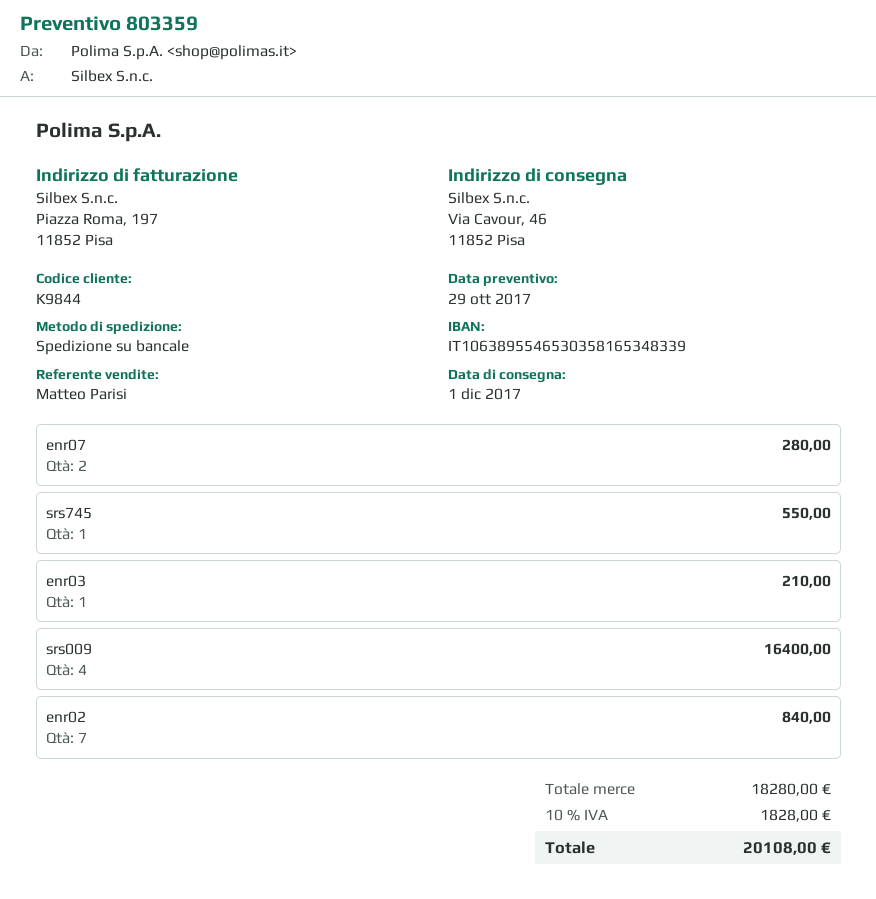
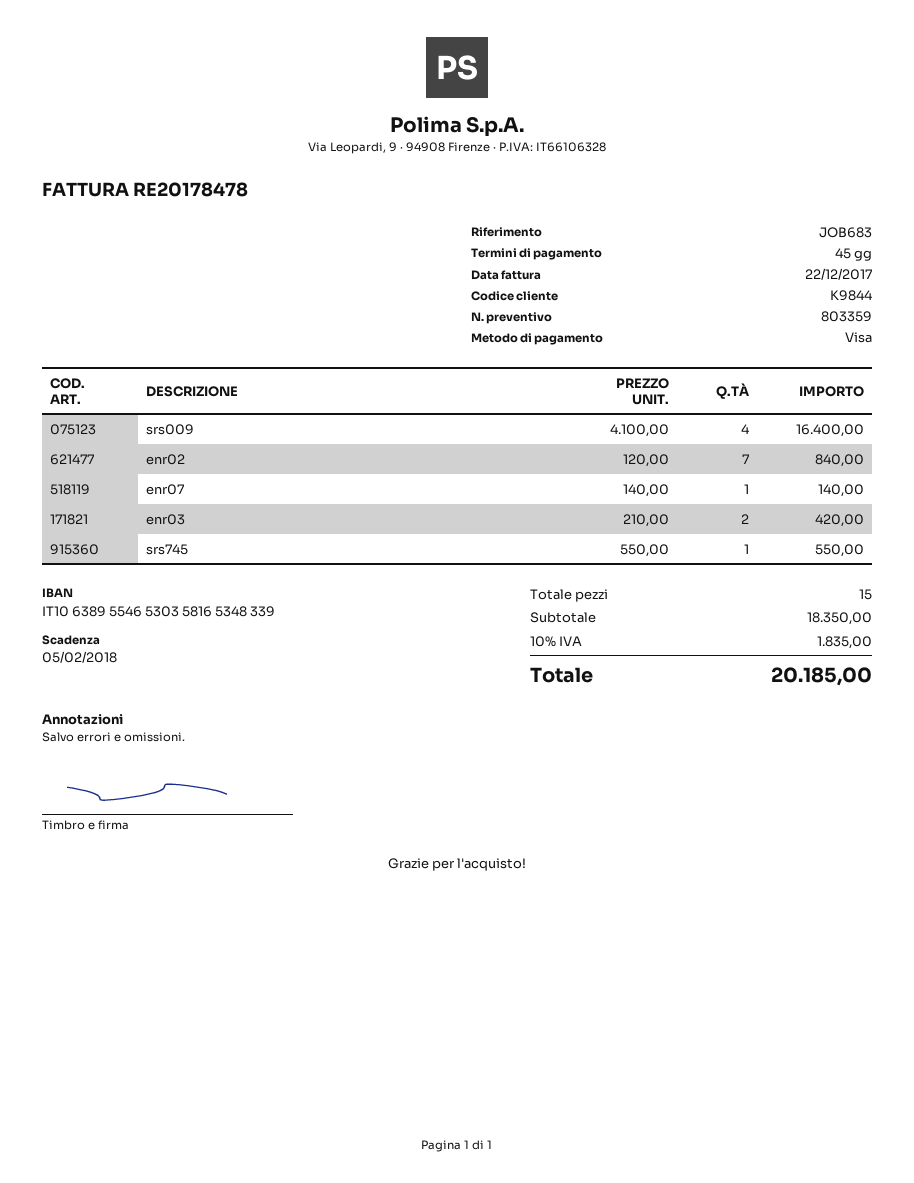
enr07: 2 for 280.00 -> 1 for 140.00
enr03: 1 for 210.00 -> 2 for 420.00
subtotal: 18280.00 -> 18350.00
tax: 10% = 1828.00 -> 10% = 1835.00
total: 20108.00 -> 20185.00

